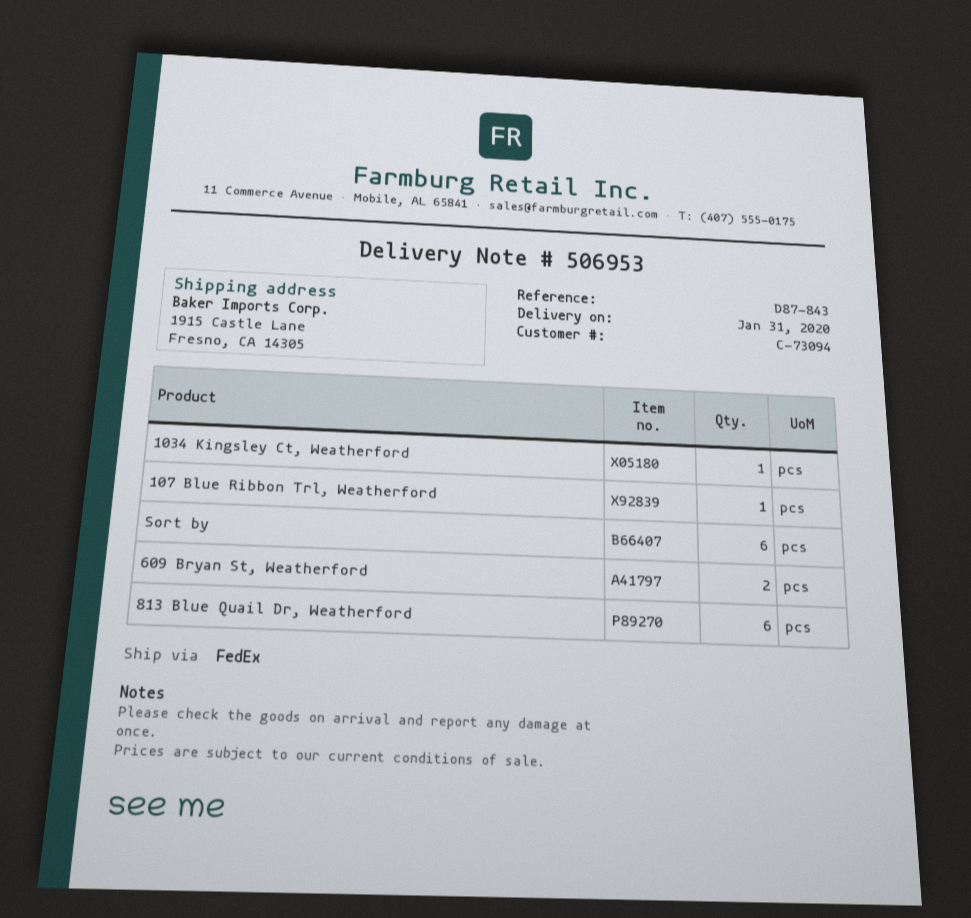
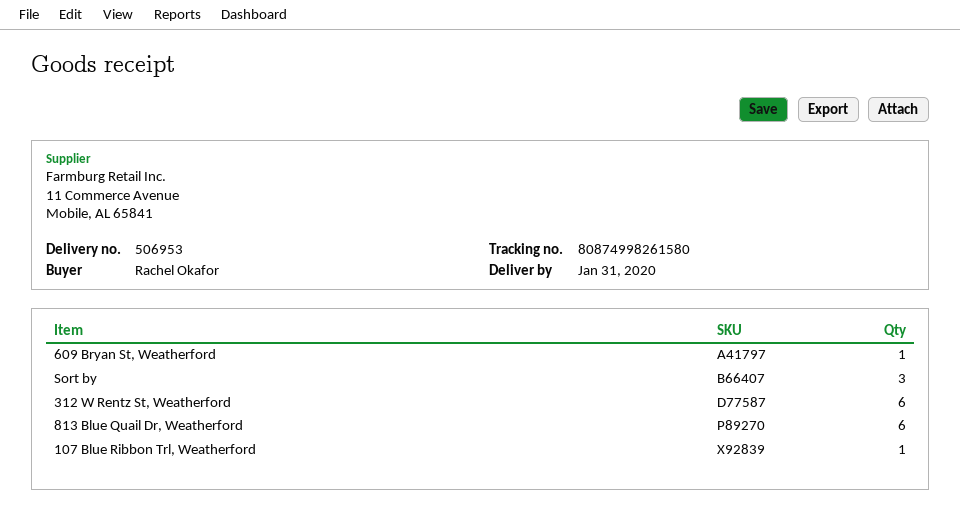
1034 Kingsley Ct, Weatherford: 1 -> none
Sort by: 6 -> 3
609 Bryan St, Weatherford: 2 -> 1
312 W Rentz St, Weatherford: none -> 6

